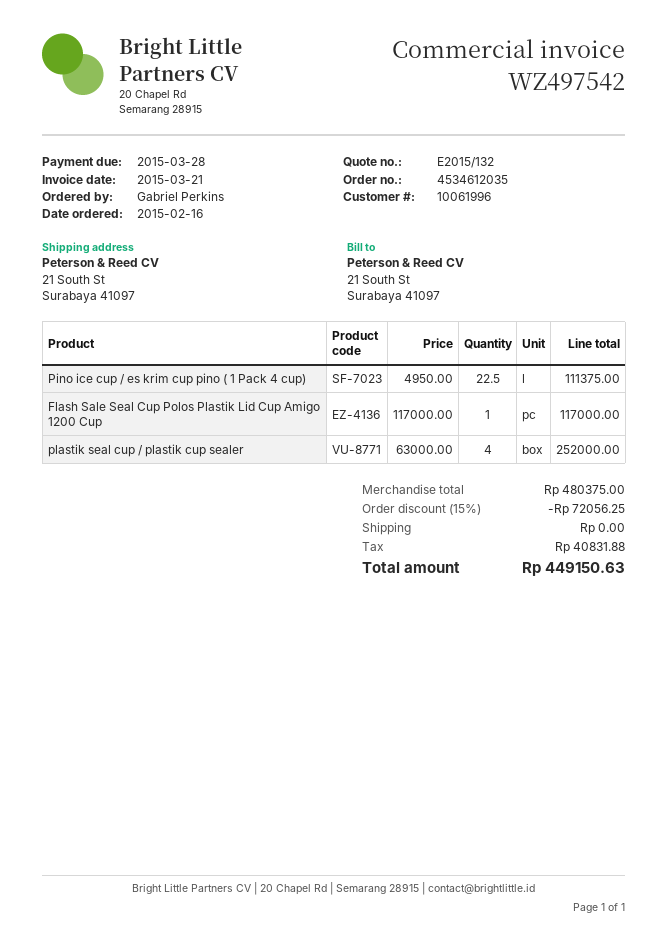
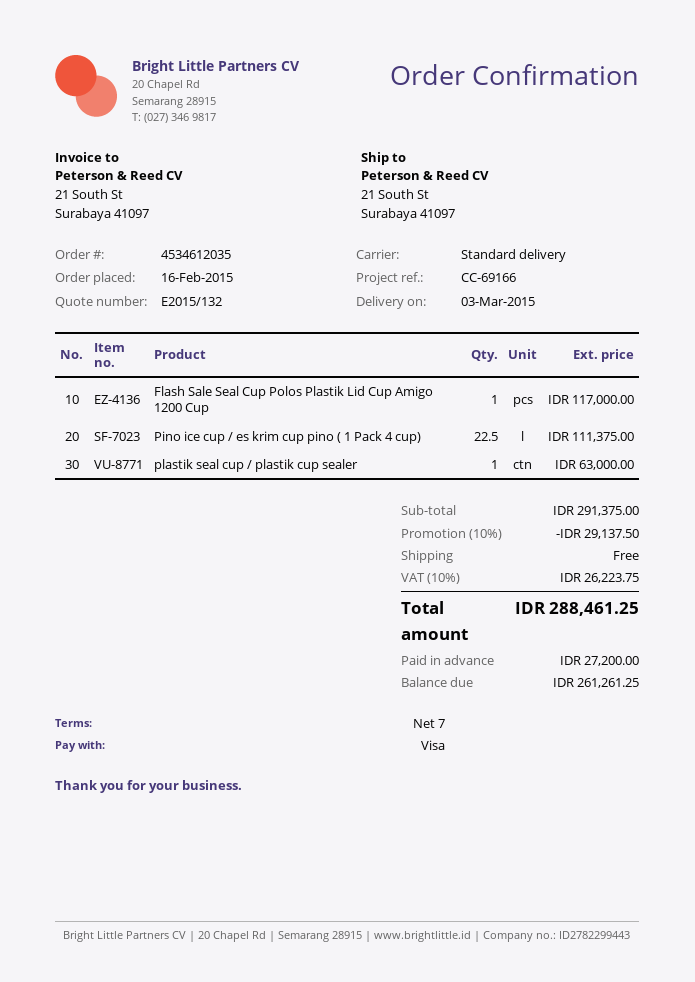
plastik seal cup / plastik cup sealer: 4 for 252000.00 -> 1 for 63000.00
subtotal: 480375.00 -> 291375.00
discount: 15% = 72056.25 -> 10% = 29137.50
tax: 40831.88 -> 26223.75
total: 449150.63 -> 288461.25

